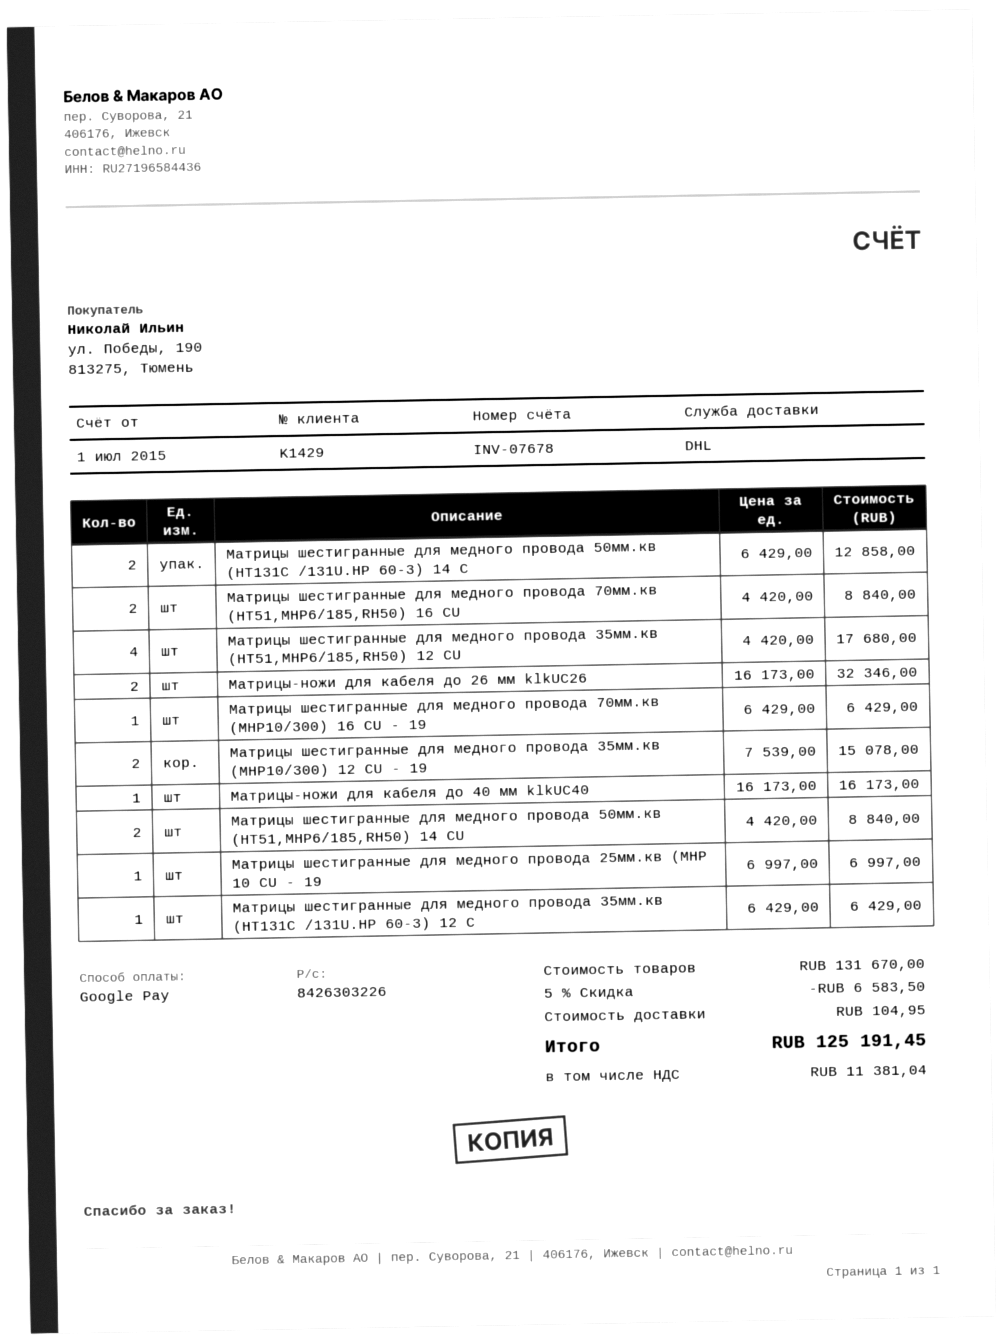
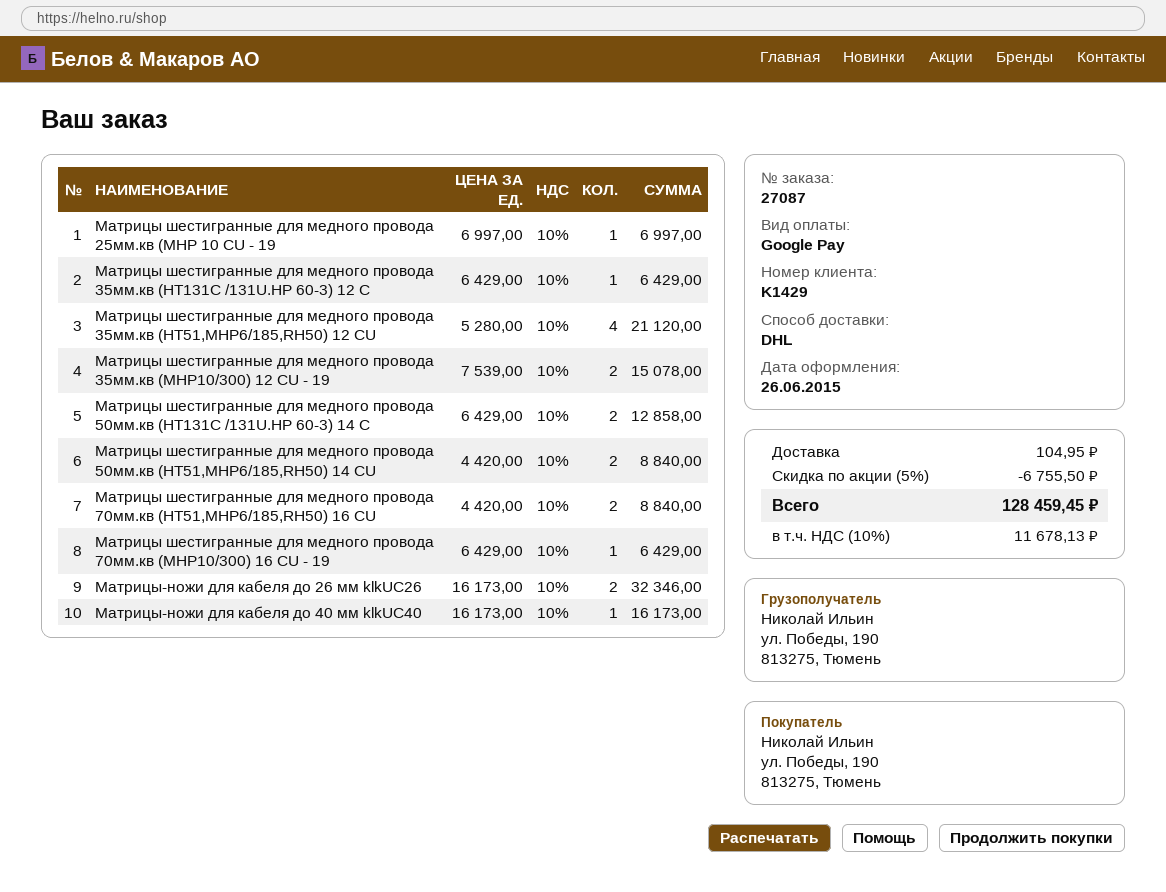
Матрицы шестигранные для медного провода 35мм.кв (HT51,MHP6/185,RH50) 12 CU: 4 x 4420.00 = 17680.00 -> 4 x 5280.00 = 21120.00
discount: 5% = 6583.50 -> 5% = 6755.50
tax: 11381.04 -> 11678.13
total: 125191.45 -> 128459.45

